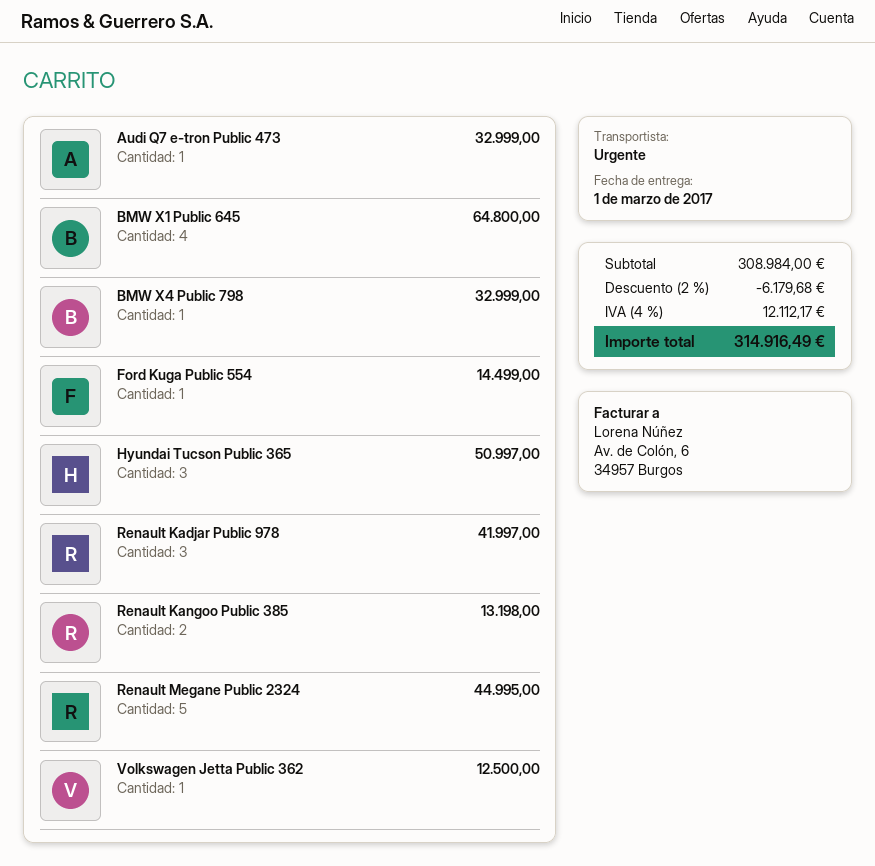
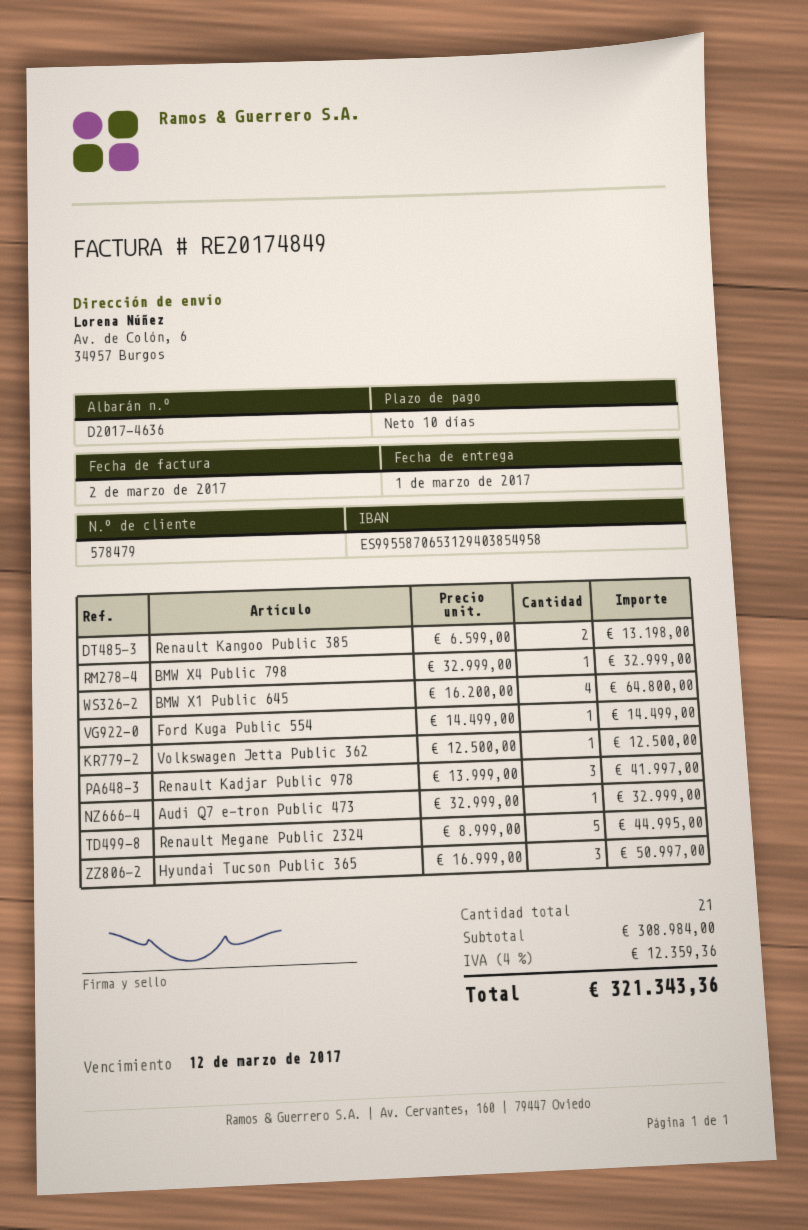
discount: 2% = 6179.68 -> none
tax: 4% = 12112.17 -> 4% = 12359.36
total: 314916.49 -> 321343.36

